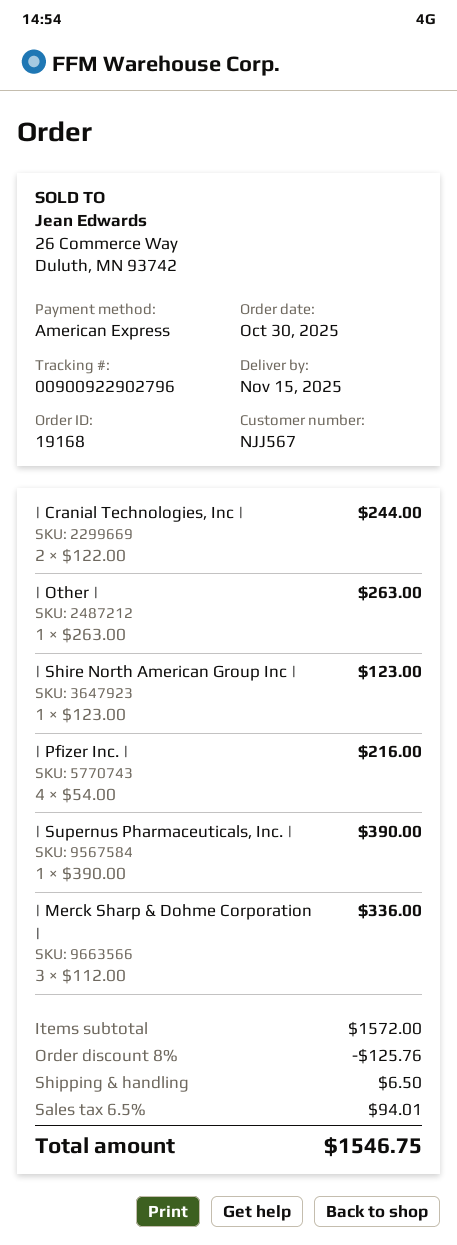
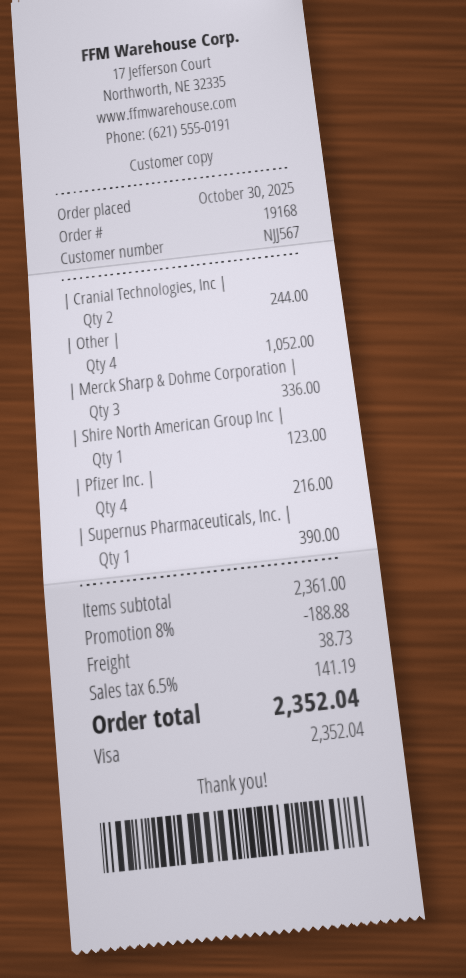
payment method: American Express -> Visa
| Other |: 1 for 263.00 -> 4 for 1052.00
subtotal: 1572.00 -> 2361.00
discount: 8% = 125.76 -> 8% = 188.88
shipping: 6.50 -> 38.73
tax: 6.5% = 94.01 -> 6.5% = 141.19
total: 1546.75 -> 2352.04

